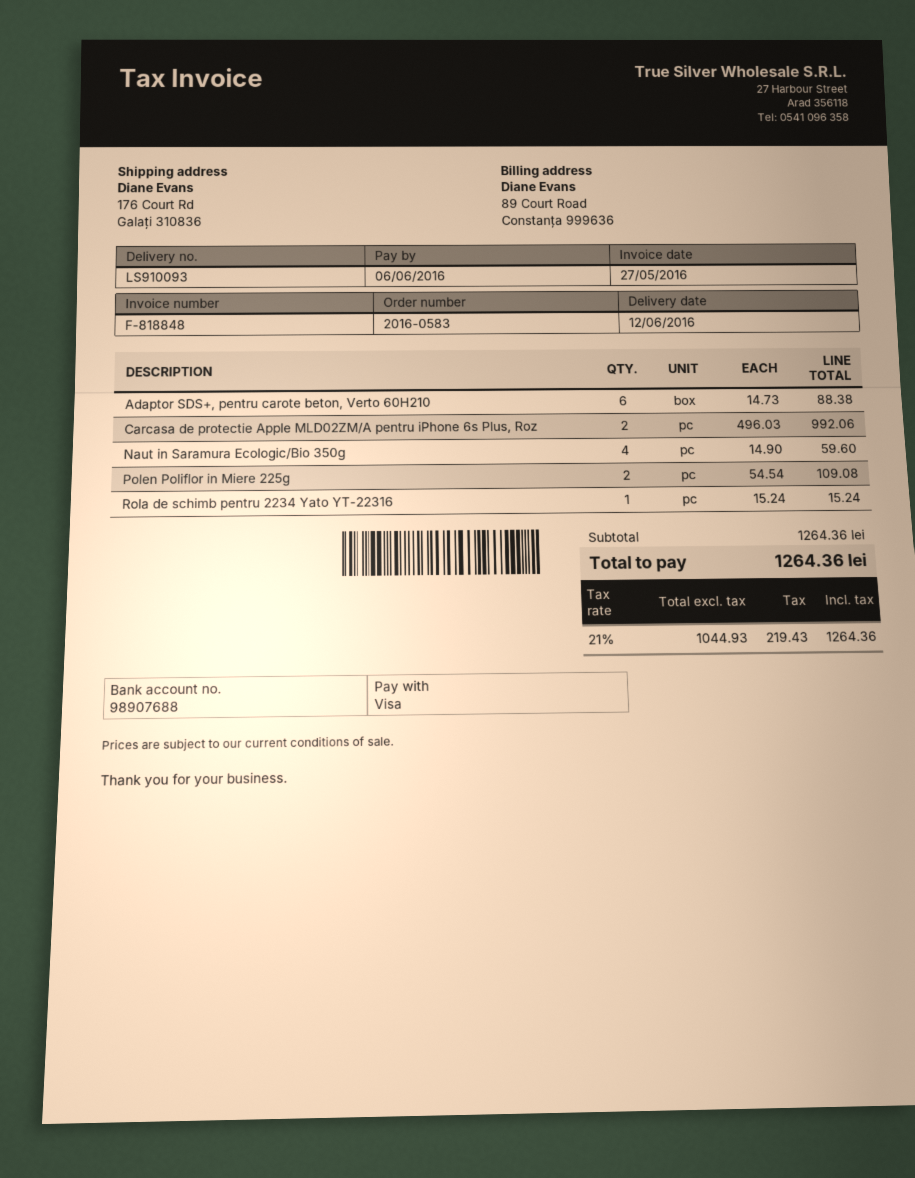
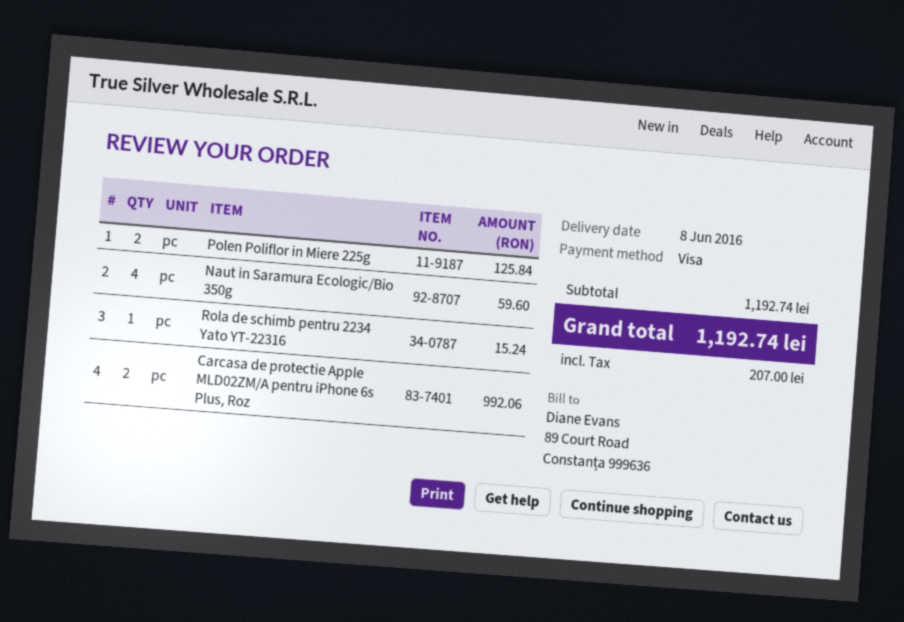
delivery date: 2016-06-12 -> 2016-06-08
Adaptor SDS+, pentru carote beton, Verto 60H210: 6 for 88.38 -> none
Polen Poliflor in Miere 225g: 2 for 109.08 -> 2 for 125.84
subtotal: 1264.36 -> 1192.74
tax: 219.43 -> 207.00
total: 1264.36 -> 1192.74

